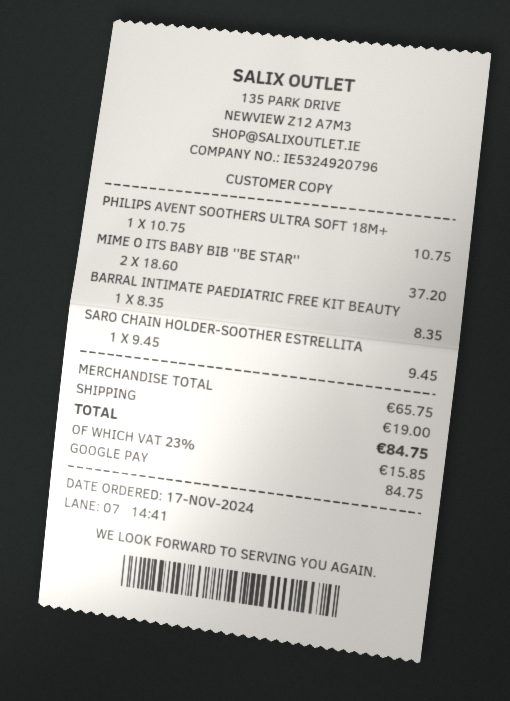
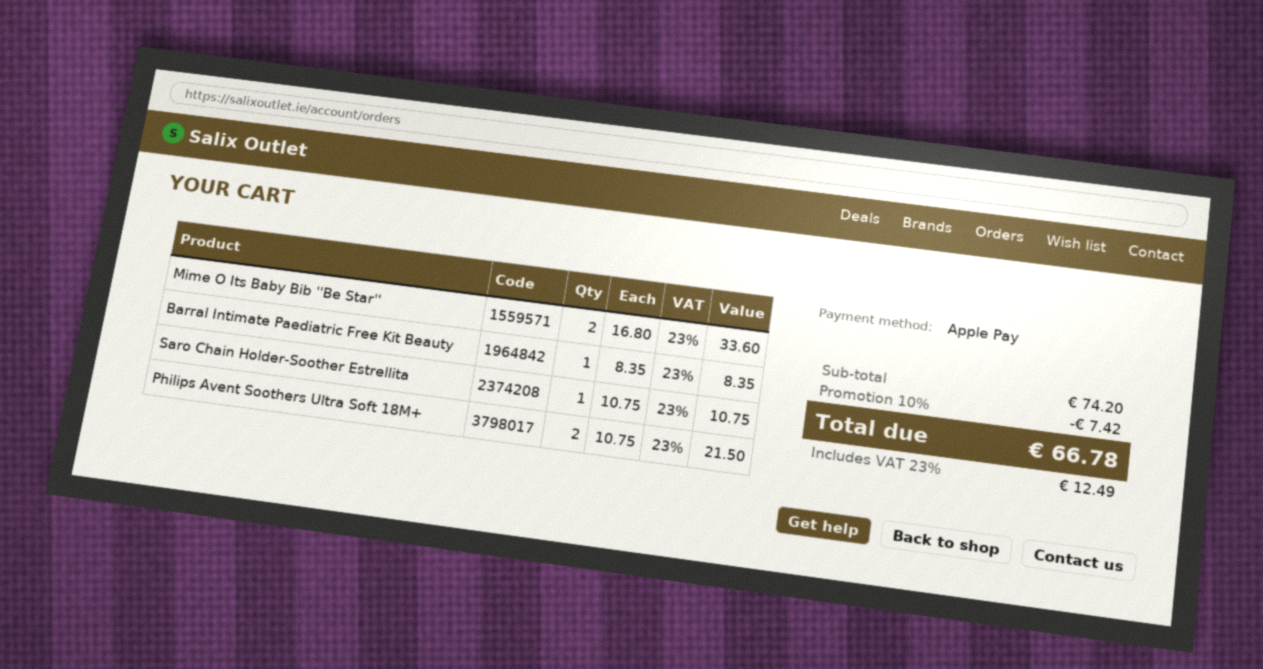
payment method: Google Pay -> Apple Pay
PHILIPS AVENT SOOTHERS ULTRA SOFT 18M+: 1 x 10.75 = 10.75 -> 2 x 10.75 = 21.50
MIME O ITS BABY BIB ''BE STAR'': 2 x 18.60 = 37.20 -> 2 x 16.80 = 33.60
SARO CHAIN HOLDER-SOOTHER ESTRELLITA: 1 x 9.45 = 9.45 -> 1 x 10.75 = 10.75
subtotal: 65.75 -> 74.20
discount: none -> 10% = 7.42
shipping: 19.00 -> none
tax: 23% = 15.85 -> 23% = 12.49
total: 84.75 -> 66.78

